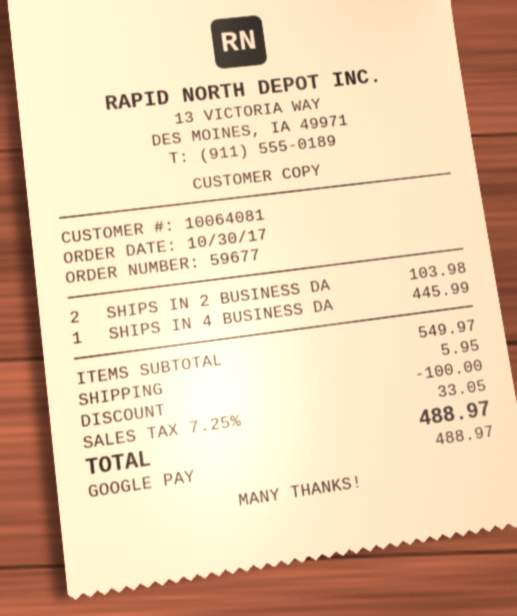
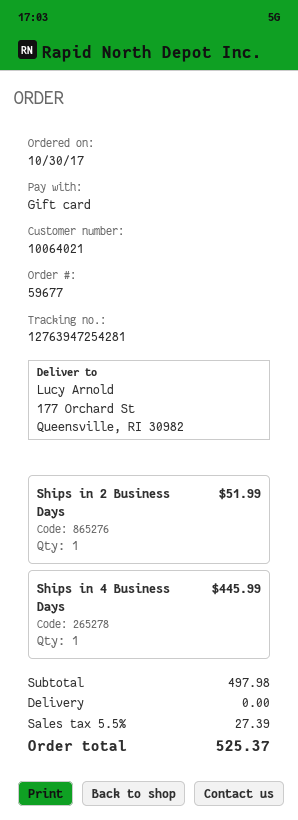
customer number: 10064081 -> 10064021
payment method: Google Pay -> gift card
SHIPS IN 2 BUSINESS DA: 2 for 103.98 -> 1 for 51.99
subtotal: 549.97 -> 497.98
discount: 100.00 -> none
shipping: 5.95 -> 0.00
tax: 7.25% = 33.05 -> 5.5% = 27.39
total: 488.97 -> 525.37

